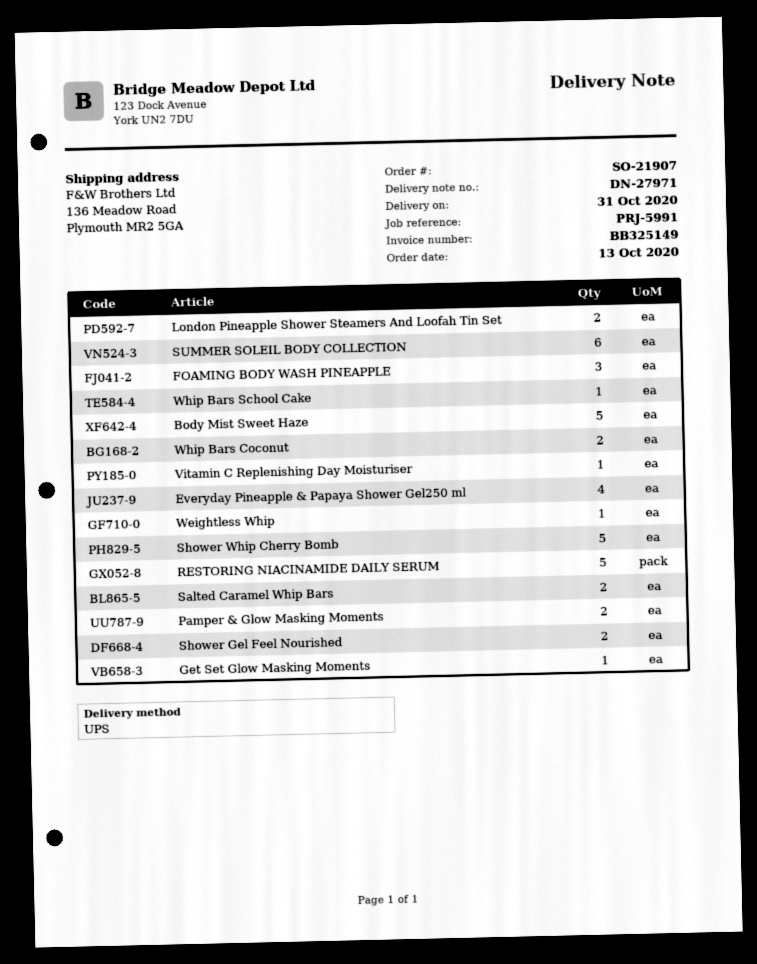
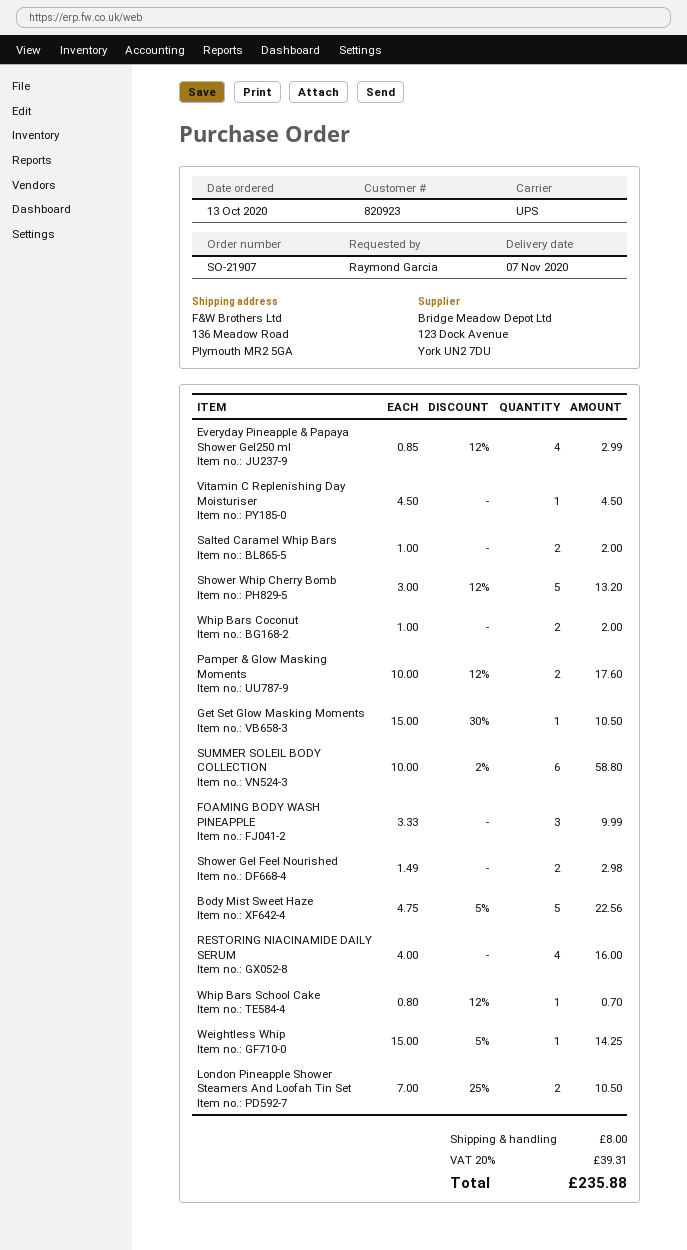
delivery date: 2020-10-31 -> 2020-11-07
RESTORING NIACINAMIDE DAILY SERUM: 5 -> 4

